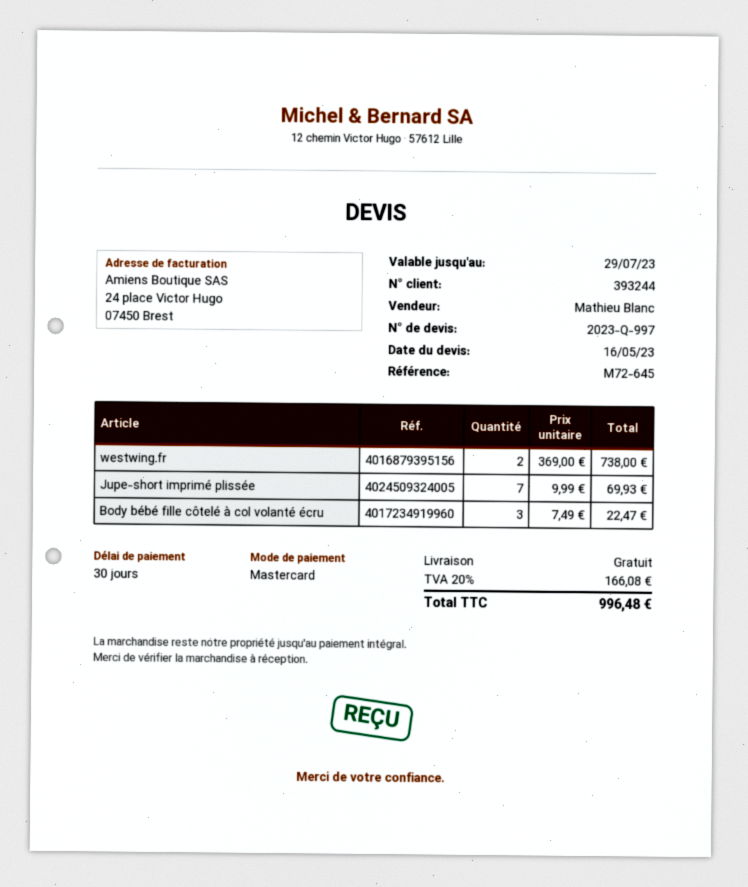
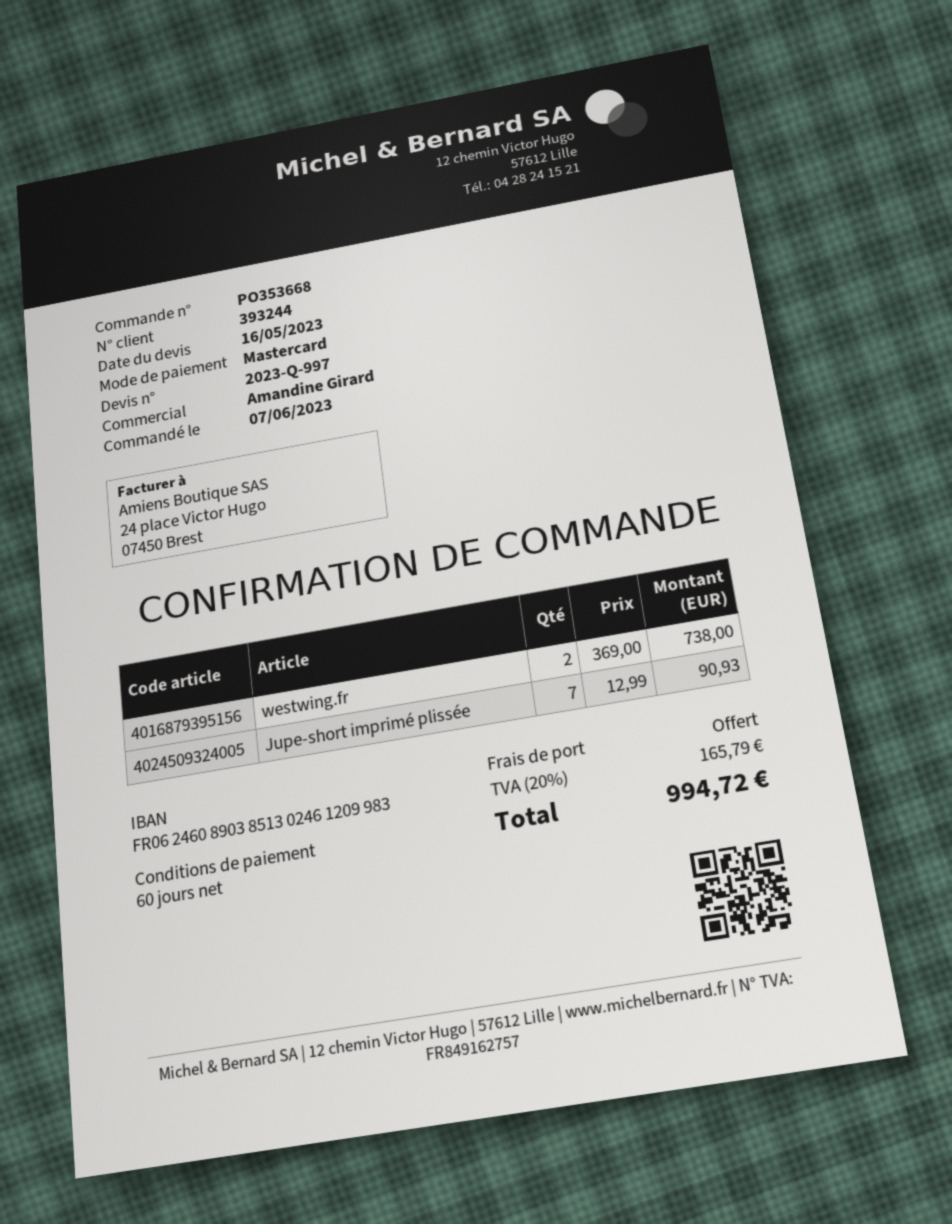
payment terms: 30 days -> 60 days
sales rep: Mathieu Blanc -> Amandine Girard
Jupe-short imprimé plissée: 7 x 9.99 = 69.93 -> 7 x 12.99 = 90.93
Body bébé fille côtelé à col volanté écru: 3 x 7.49 = 22.47 -> none
tax: 20% = 166.08 -> 20% = 165.79
total: 996.48 -> 994.72

